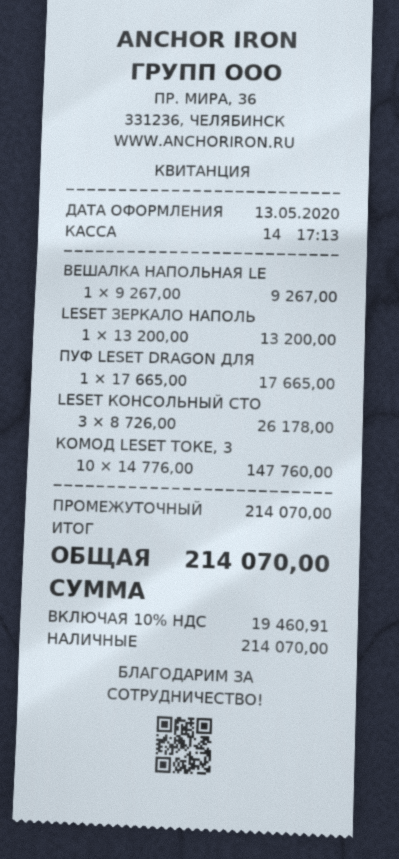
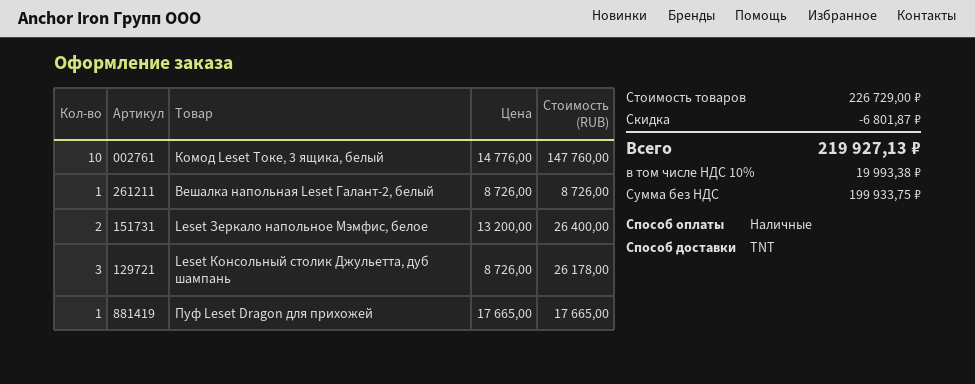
ВЕШАЛКА НАПОЛЬНАЯ LE: 1 x 9267.00 = 9267.00 -> 1 x 8726.00 = 8726.00
LESET ЗЕРКАЛО НАПОЛЬ: 1 x 13200.00 = 13200.00 -> 2 x 13200.00 = 26400.00
subtotal: 214070.00 -> 226729.00
discount: none -> 6801.87
tax: 10% = 19460.91 -> 10% = 19993.38
total: 214070.00 -> 219927.13

